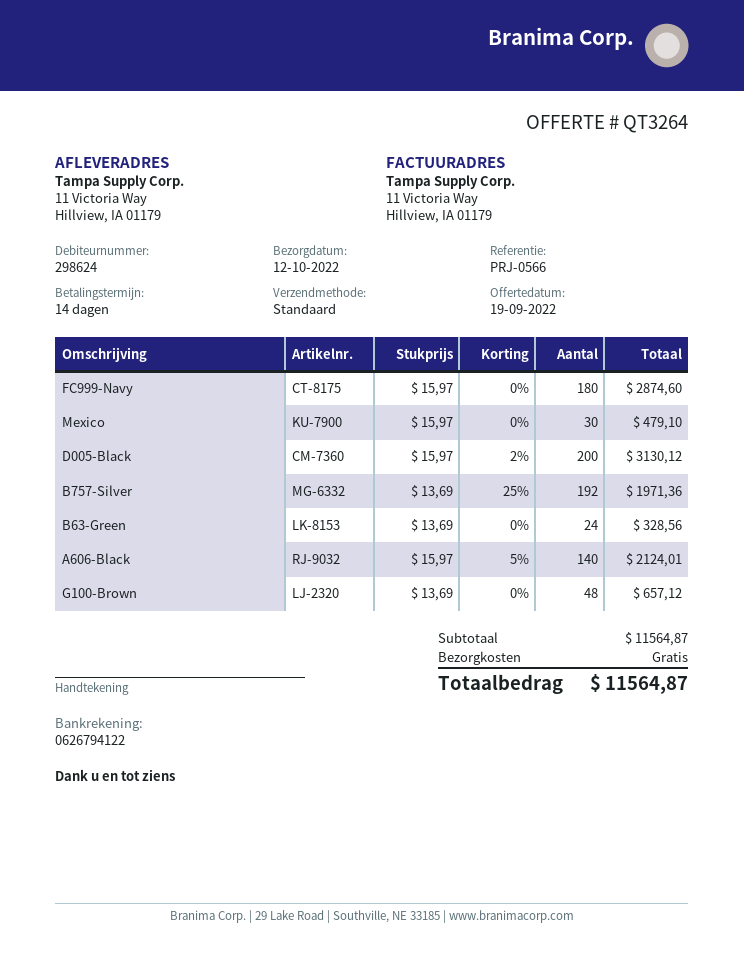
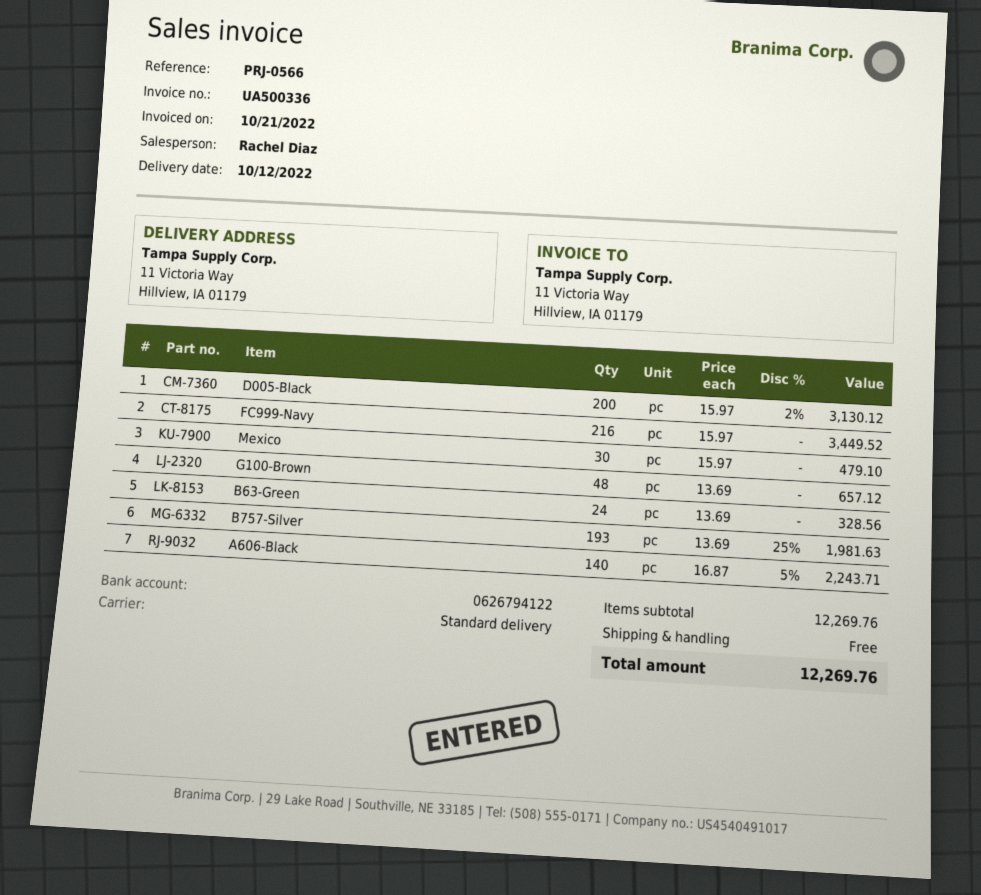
FC999-Navy: 180 x 15.97 = 2874.60 -> 216 x 15.97 = 3449.52
B757-Silver: 192 x 13.69 - 25% = 1971.36 -> 193 x 13.69 - 25% = 1981.63
A606-Black: 140 x 15.97 - 5% = 2124.01 -> 140 x 16.87 - 5% = 2243.71
subtotal: 11564.87 -> 12269.76
total: 11564.87 -> 12269.76

